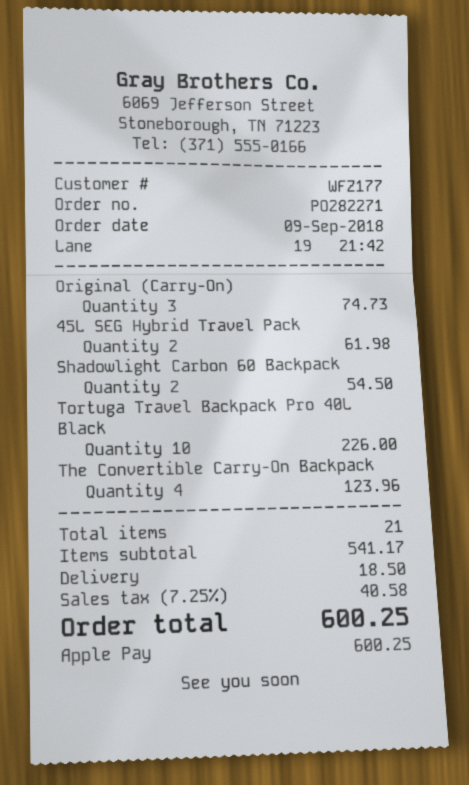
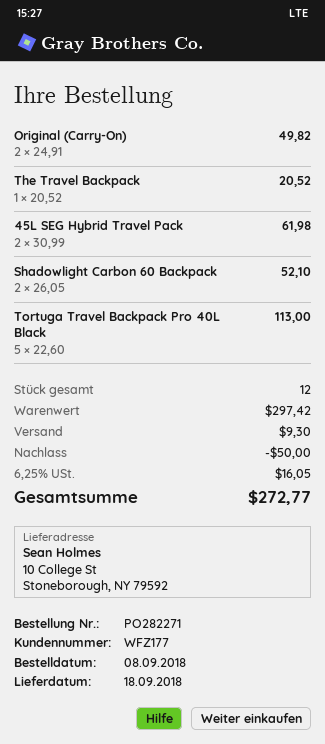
order date: 2018-09-09 -> 2018-09-08
Original (Carry-On): 3 for 74.73 -> 2 for 49.82
Shadowlight Carbon 60 Backpack: 2 for 54.50 -> 2 for 52.10
Tortuga Travel Backpack Pro 40L Black: 10 for 226.00 -> 5 for 113.00
The Convertible Carry-On Backpack: 4 for 123.96 -> none
The Travel Backpack: none -> 1 for 20.52
total quantity: 21 -> 12
subtotal: 541.17 -> 297.42
discount: none -> 50.00
shipping: 18.50 -> 9.30
tax: 7.25% = 40.58 -> 6.25% = 16.05
total: 600.25 -> 272.77

